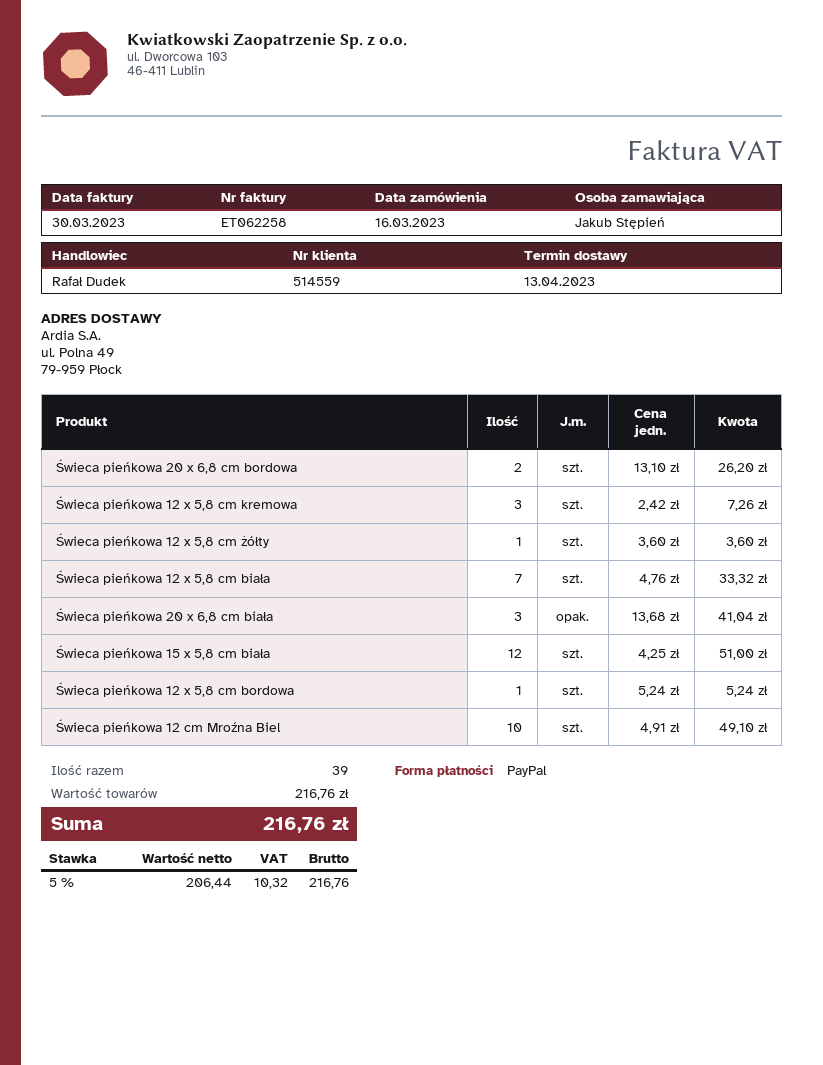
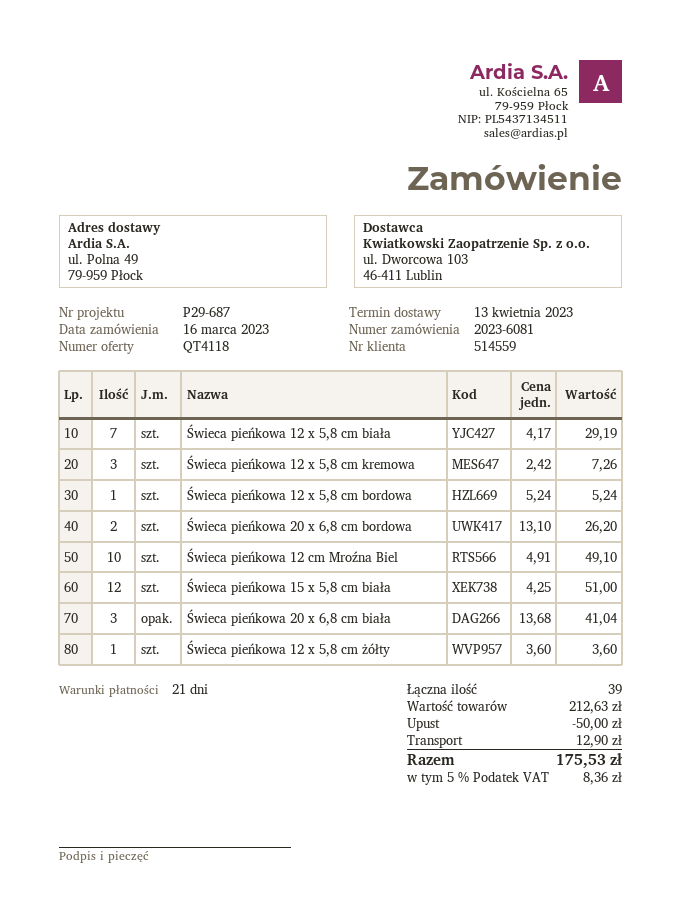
Świeca pieńkowa 12 x 5,8 cm biała: 7 x 4.76 = 33.32 -> 7 x 4.17 = 29.19
subtotal: 216.76 -> 212.63
discount: none -> 50.00
shipping: none -> 12.90
tax: 5% = 10.32 -> 5% = 8.36
total: 216.76 -> 175.53

